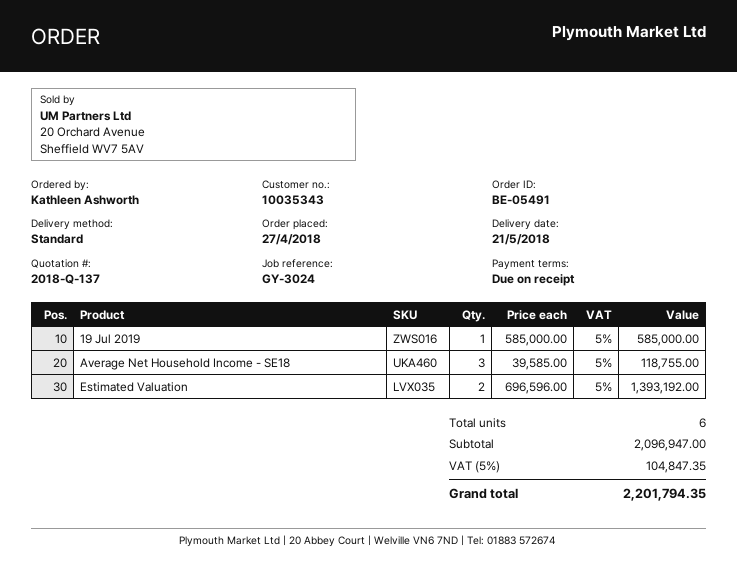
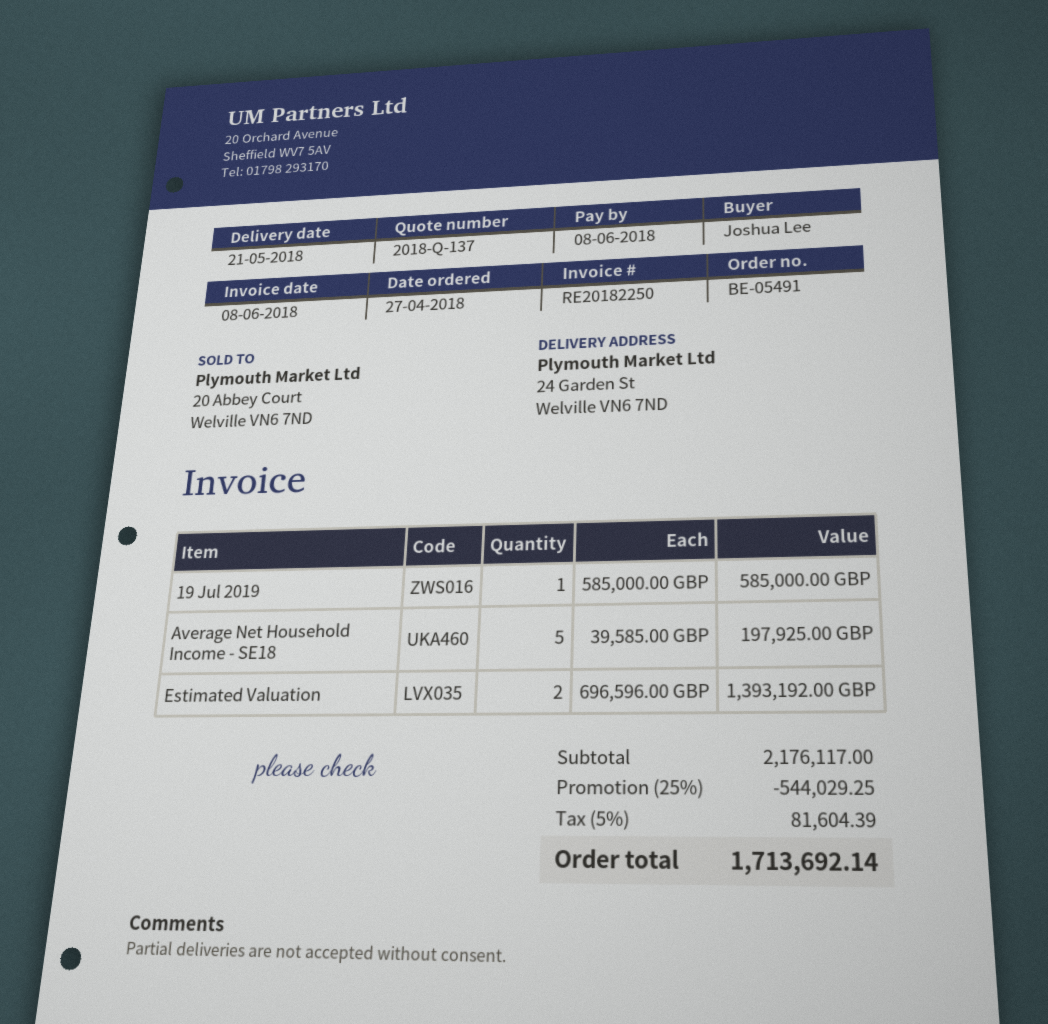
ordered by: Kathleen Ashworth -> Joshua Lee
Average Net Household Income - SE18: 3 x 39585.00 = 118755.00 -> 5 x 39585.00 = 197925.00
subtotal: 2096947.00 -> 2176117.00
discount: none -> 25% = 544029.25
tax: 5% = 104847.35 -> 5% = 81604.39
total: 2201794.35 -> 1713692.14

